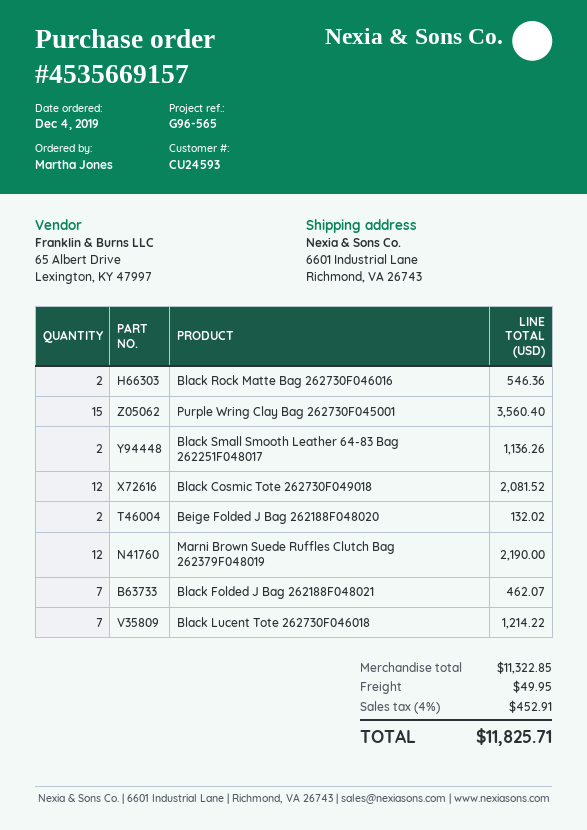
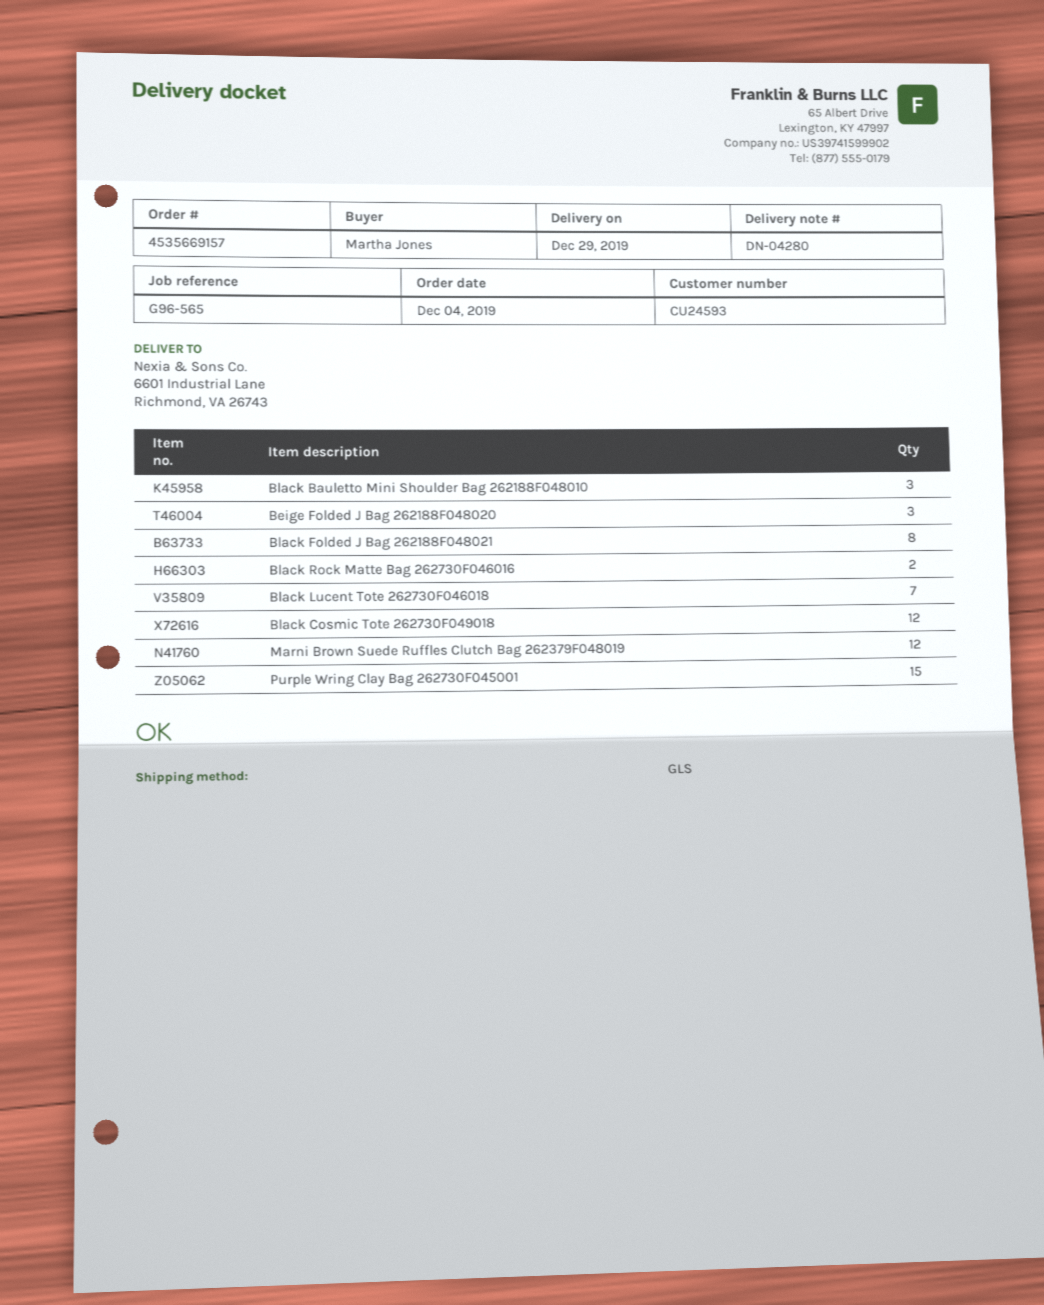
Black Small Smooth Leather 64-83 Bag 262251F048017: 2 -> none
Beige Folded J Bag 262188F048020: 2 -> 3
Black Folded J Bag 262188F048021: 7 -> 8
Black Bauletto Mini Shoulder Bag 262188F048010: none -> 3

